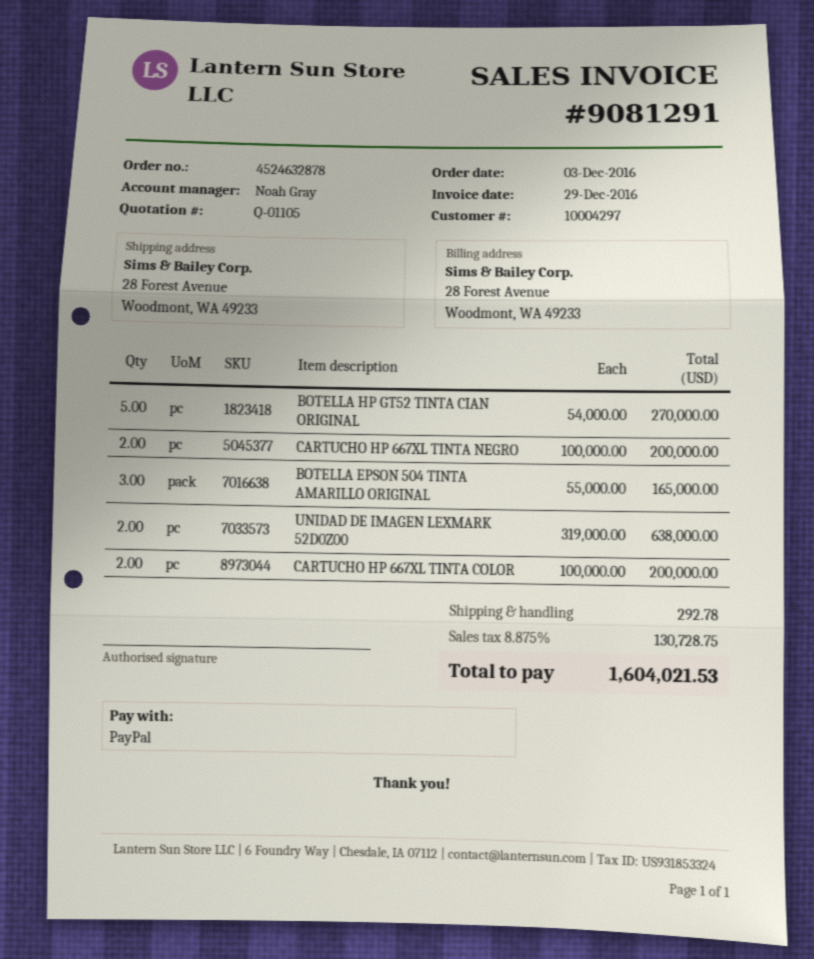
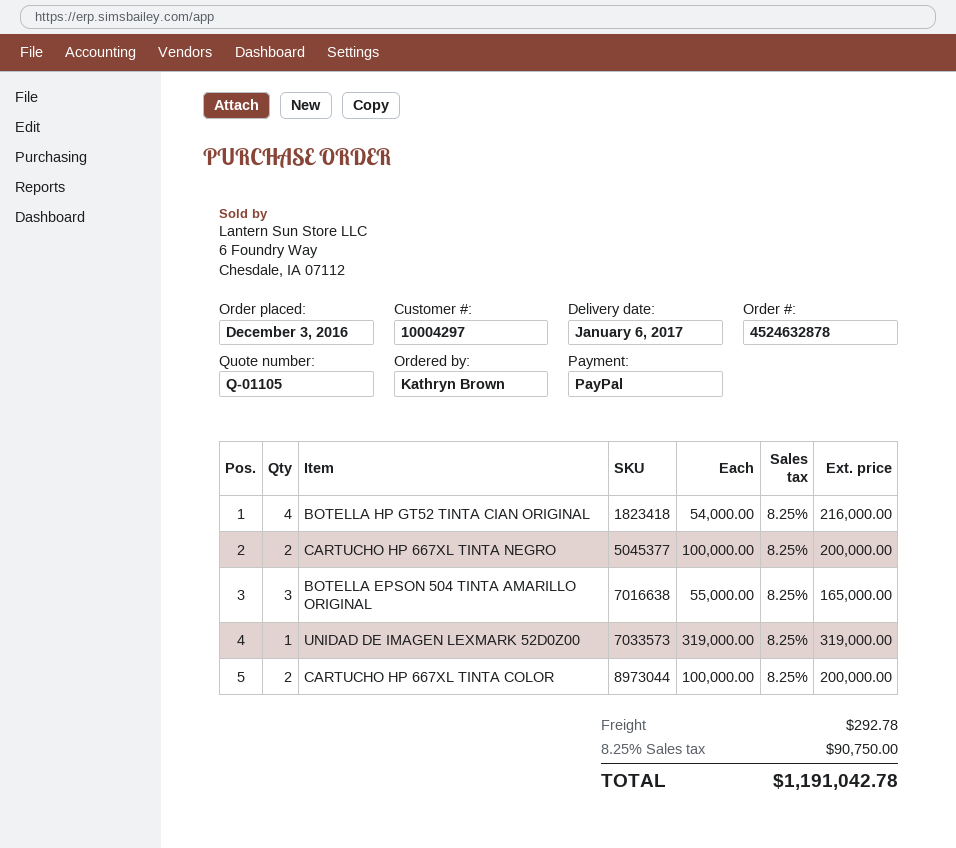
BOTELLA HP GT52 TINTA CIAN ORIGINAL: 5 x 54000.00 = 270000.00 -> 4 x 54000.00 = 216000.00
UNIDAD DE IMAGEN LEXMARK 52D0Z00: 2 x 319000.00 = 638000.00 -> 1 x 319000.00 = 319000.00
tax: 8.875% = 130728.75 -> 8.25% = 90750.00
total: 1604021.53 -> 1191042.78

